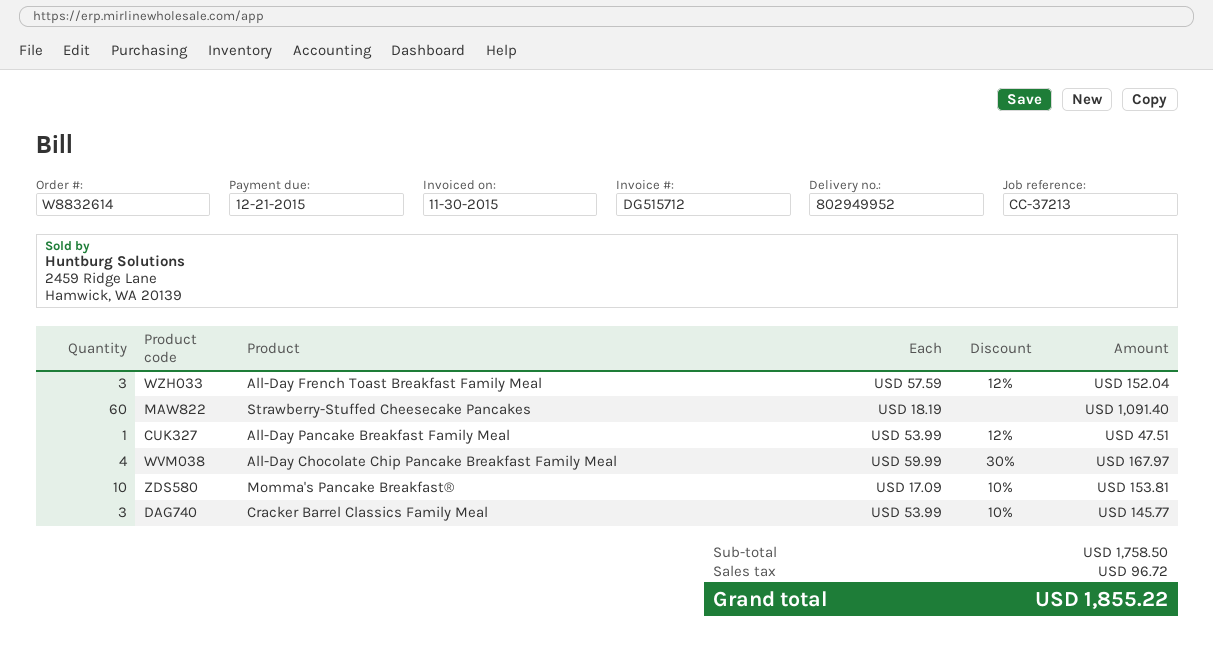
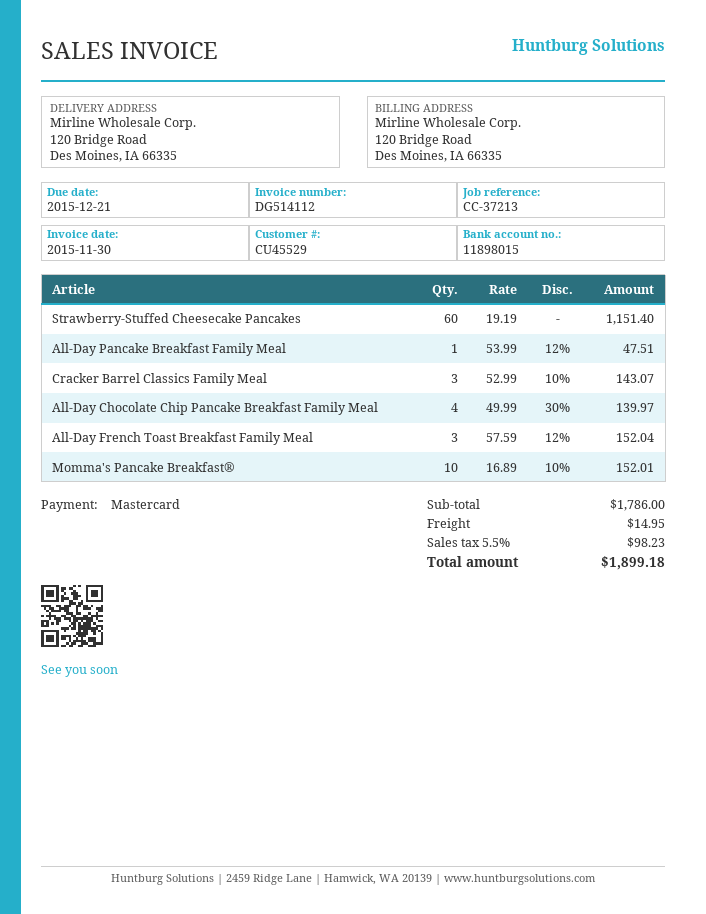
invoice number: DG515712 -> DG514112
Strawberry-Stuffed Cheesecake Pancakes: 60 x 18.19 = 1091.40 -> 60 x 19.19 = 1151.40
All-Day Chocolate Chip Pancake Breakfast Family Meal: 4 x 59.99 - 30% = 167.97 -> 4 x 49.99 - 30% = 139.97
Momma's Pancake Breakfast®: 10 x 17.09 - 10% = 153.81 -> 10 x 16.89 - 10% = 152.01
Cracker Barrel Classics Family Meal: 3 x 53.99 - 10% = 145.77 -> 3 x 52.99 - 10% = 143.07
subtotal: 1758.50 -> 1786.00
shipping: none -> 14.95
tax: 96.72 -> 98.23
total: 1855.22 -> 1899.18

